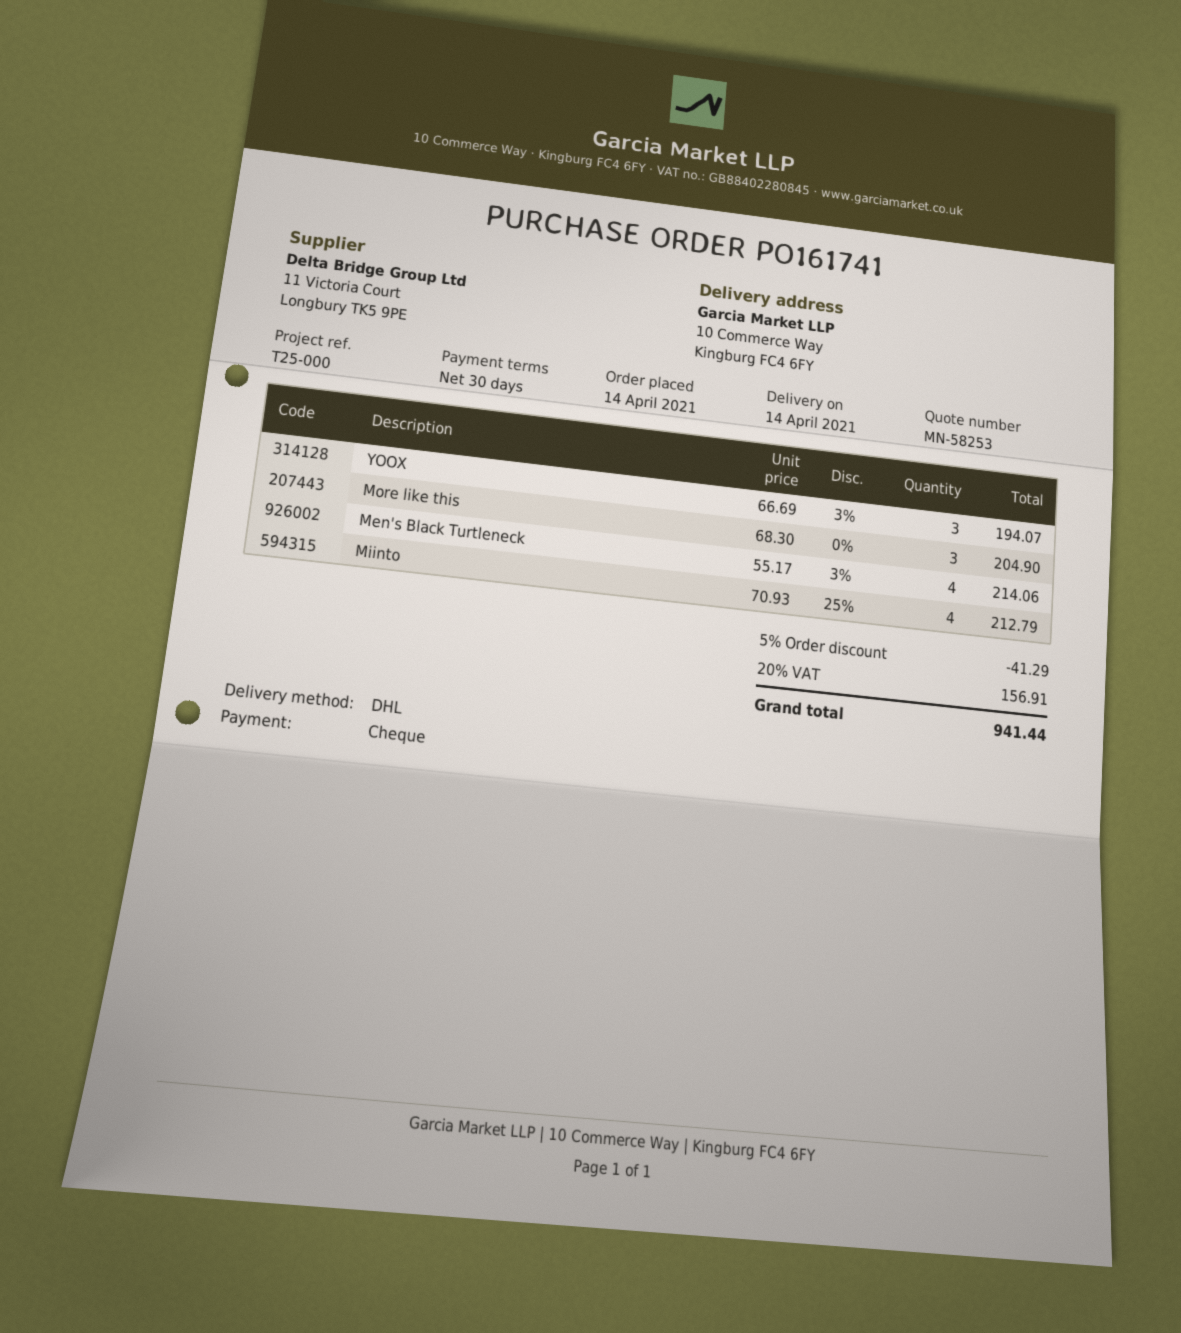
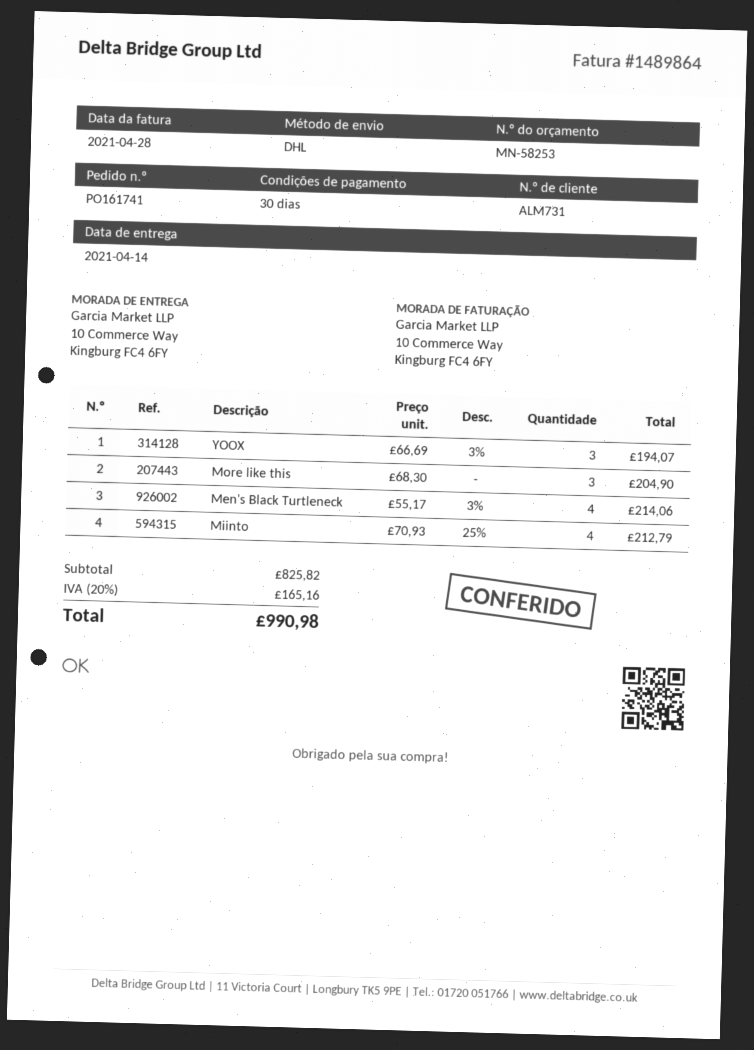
discount: 5% = 41.29 -> none
tax: 20% = 156.91 -> 20% = 165.16
total: 941.44 -> 990.98

